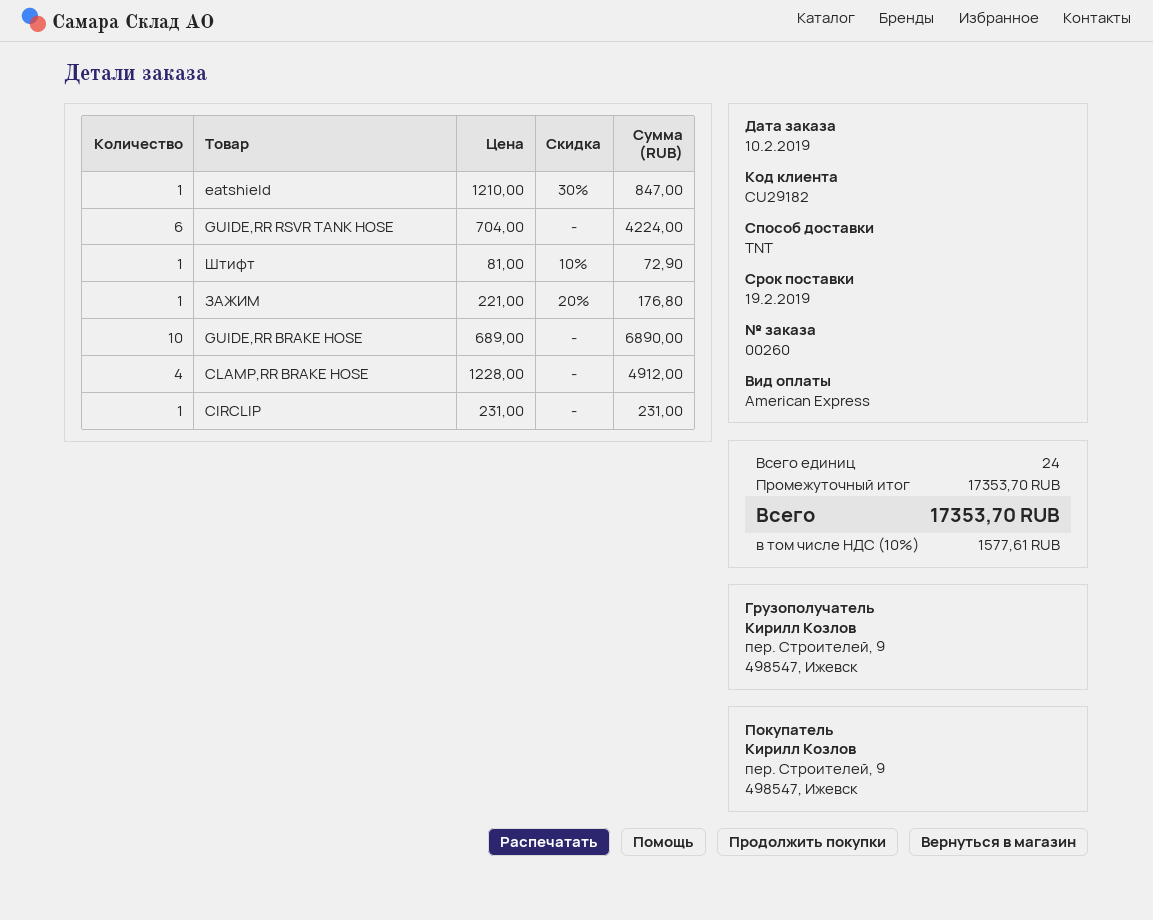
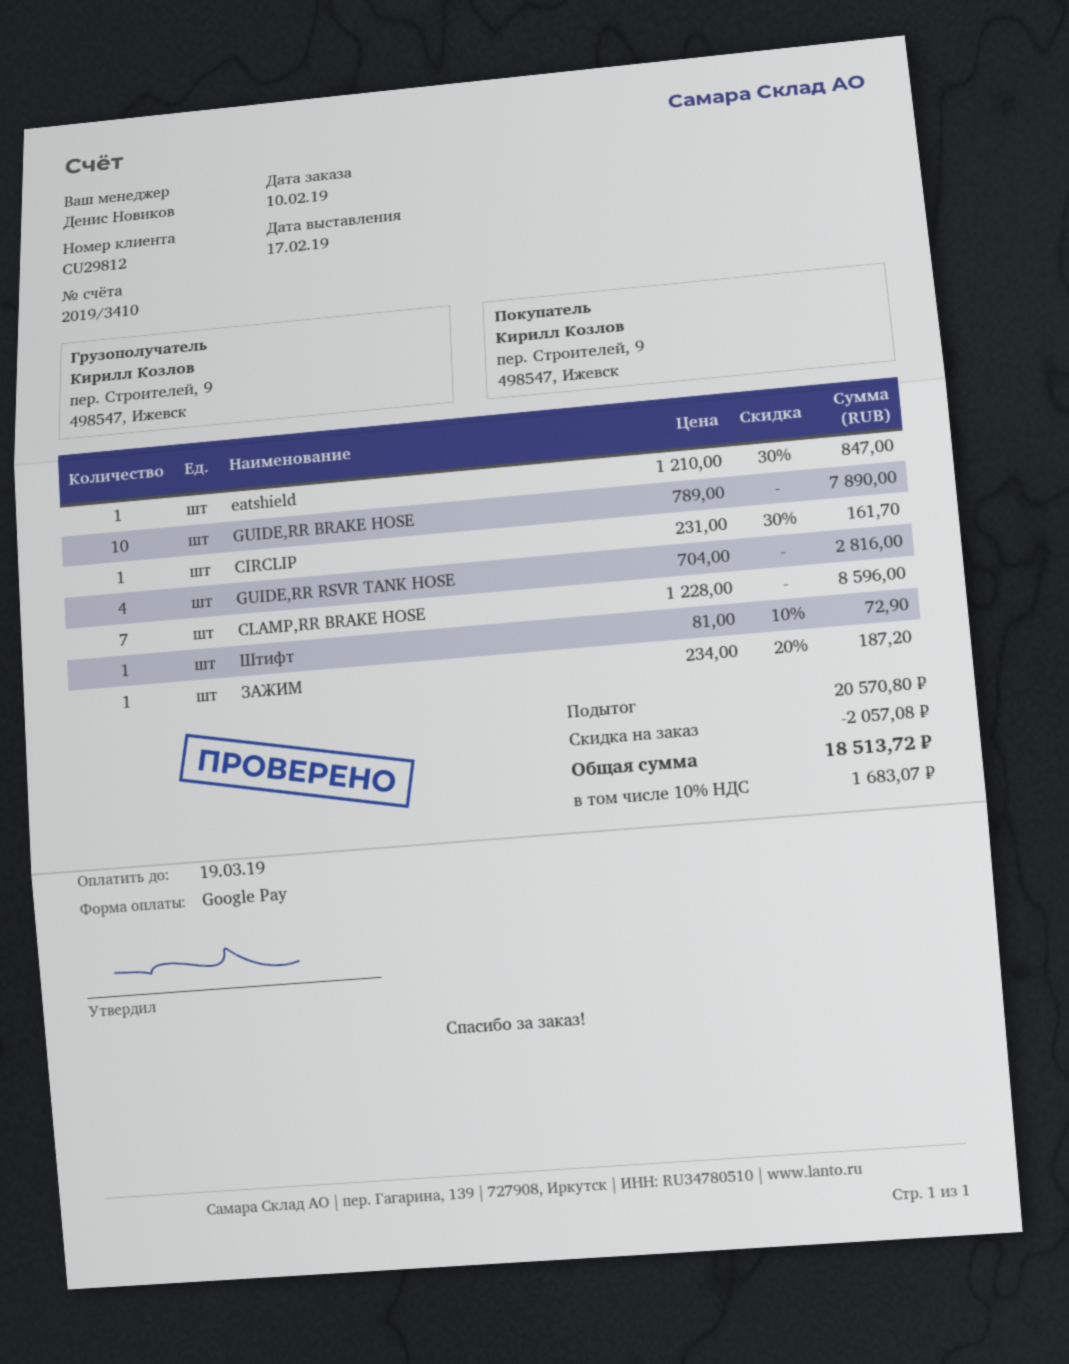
customer number: CU29182 -> CU29812
payment method: American Express -> Google Pay
GUIDE,RR RSVR TANK HOSE: 6 x 704.00 = 4224.00 -> 4 x 704.00 = 2816.00
ЗАЖИМ: 1 x 221.00 - 20% = 176.80 -> 1 x 234.00 - 20% = 187.20
GUIDE,RR BRAKE HOSE: 10 x 689.00 = 6890.00 -> 10 x 789.00 = 7890.00
CLAMP,RR BRAKE HOSE: 4 x 1228.00 = 4912.00 -> 7 x 1228.00 = 8596.00
CIRCLIP: 1 x 231.00 = 231.00 -> 1 x 231.00 - 30% = 161.70
subtotal: 17353.70 -> 20570.80
discount: none -> 2057.08
tax: 10% = 1577.61 -> 10% = 1683.07
total: 17353.70 -> 18513.72

